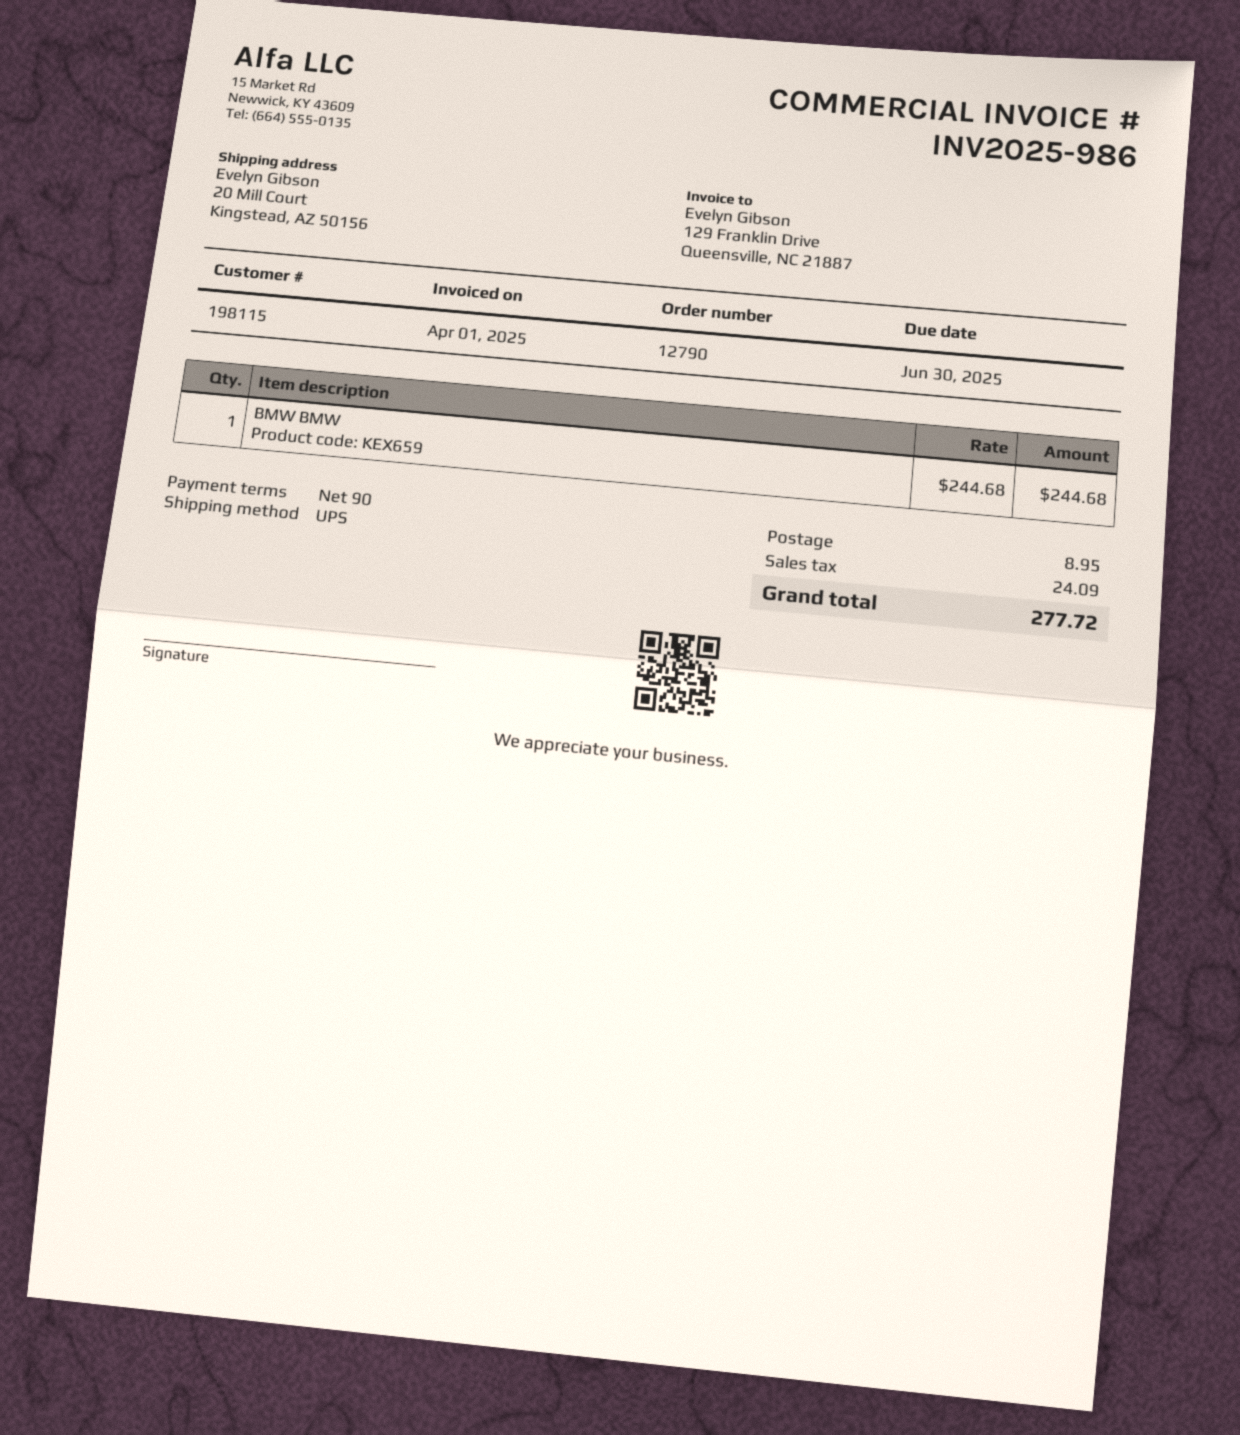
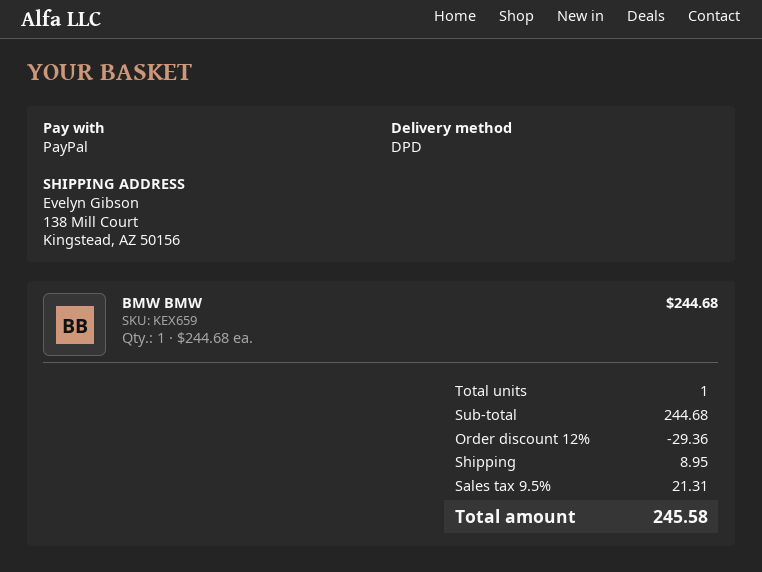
shipping method: UPS -> DPD
ship to: 20 Mill Court, Kingstead, AZ 50156 -> 138 Mill Court, Kingstead, AZ 50156
discount: none -> 12% = 29.36
tax: 24.09 -> 21.31
total: 277.72 -> 245.58

